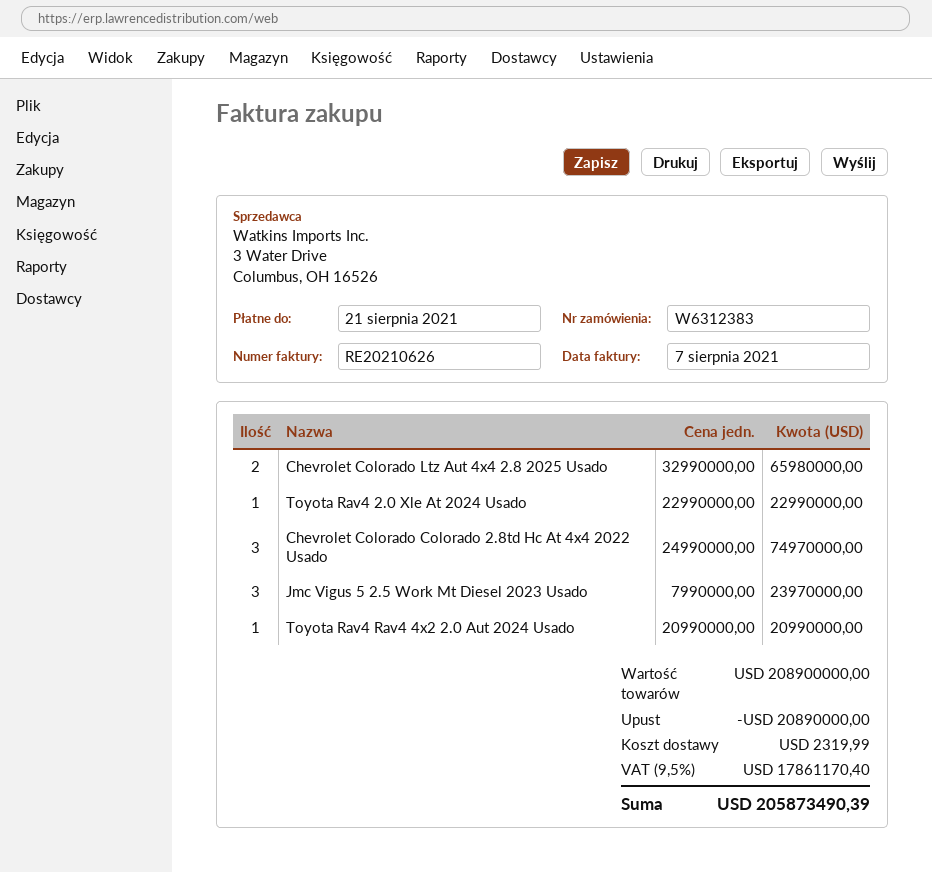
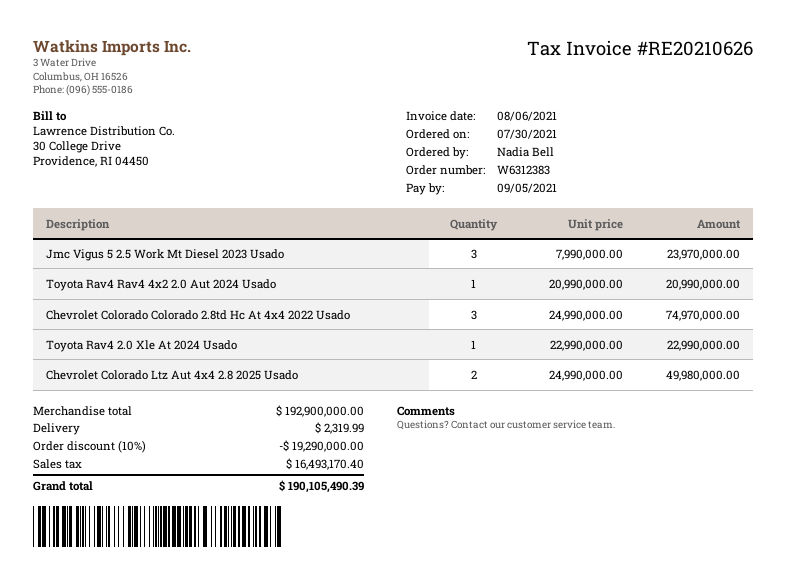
invoice date: 2021-08-07 -> 2021-08-06
due date: 2021-08-21 -> 2021-09-05
Chevrolet Colorado Ltz Aut 4x4 2.8 2025 Usado: 2 x 32990000.00 = 65980000.00 -> 2 x 24990000.00 = 49980000.00
subtotal: 208900000.00 -> 192900000.00
discount: 20890000.00 -> 19290000.00
tax: 17861170.40 -> 16493170.40
total: 205873490.39 -> 190105490.39

